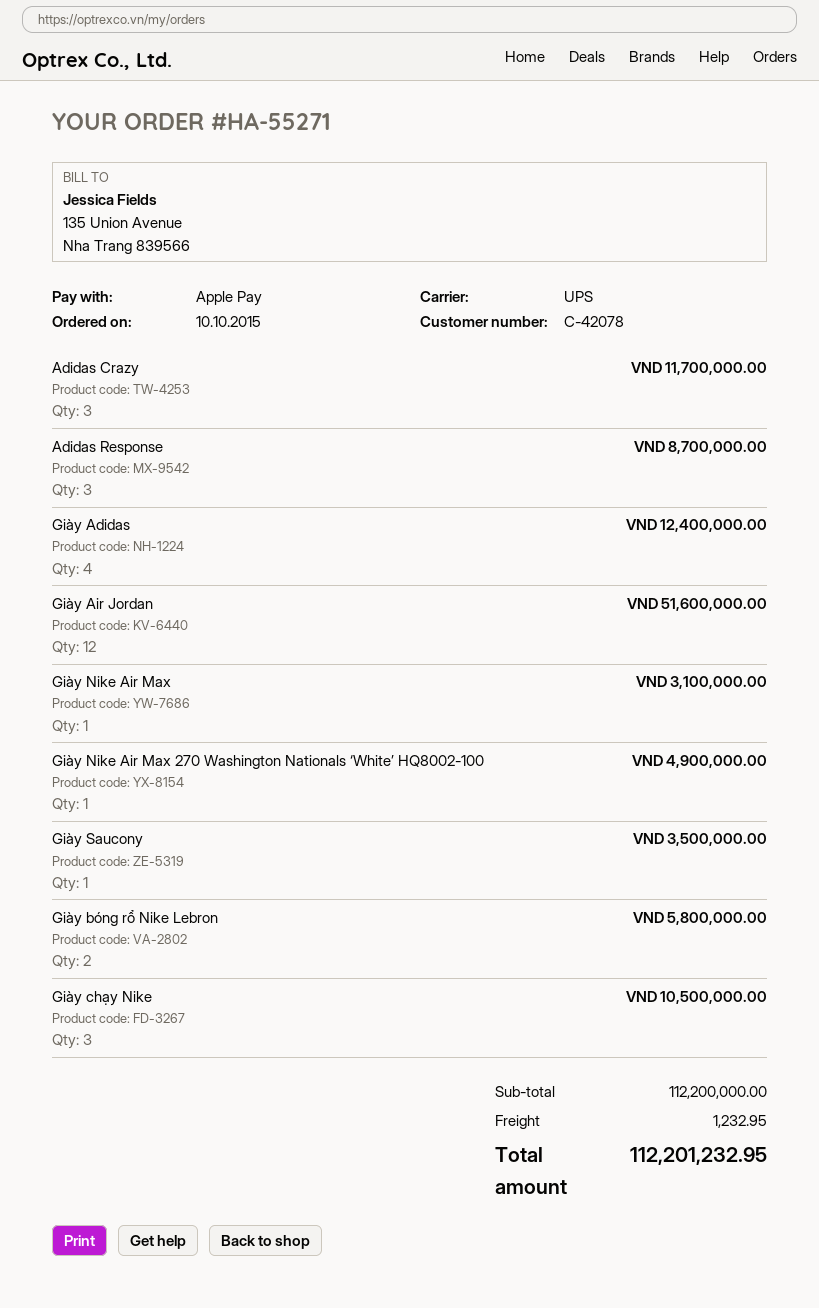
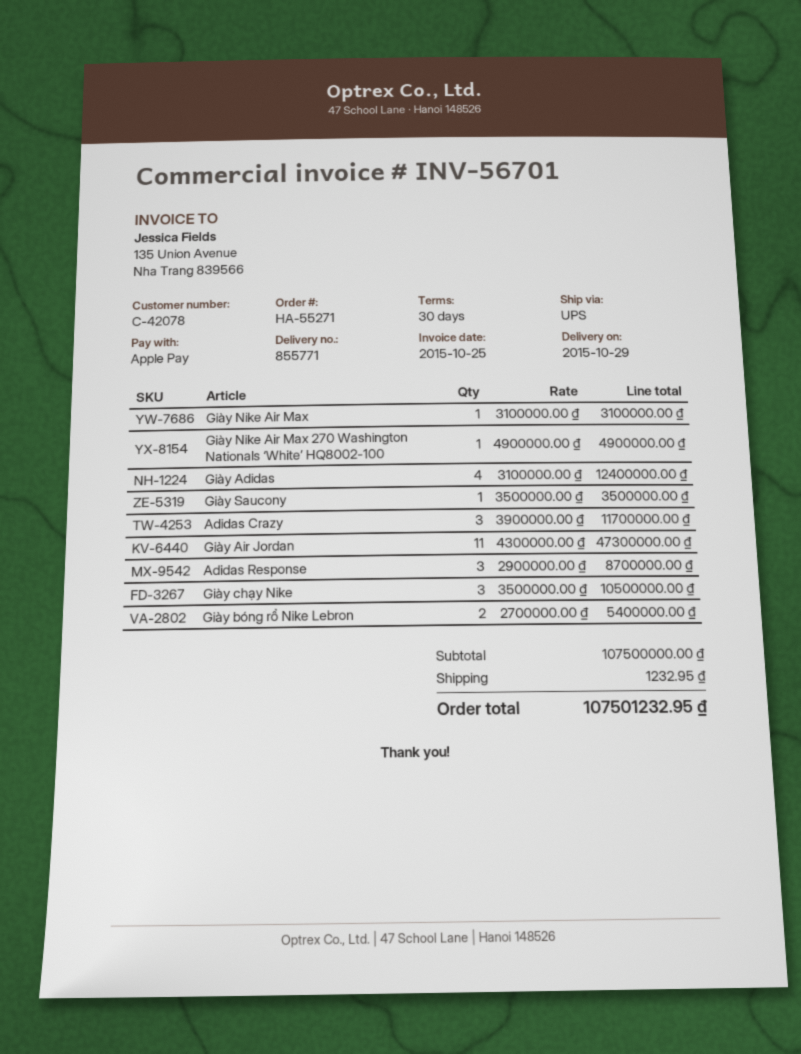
Giày Air Jordan: 12 for 51600000.00 -> 11 for 47300000.00
Giày bóng rổ Nike Lebron: 2 for 5800000.00 -> 2 for 5400000.00
subtotal: 112200000.00 -> 107500000.00
total: 112201232.95 -> 107501232.95

